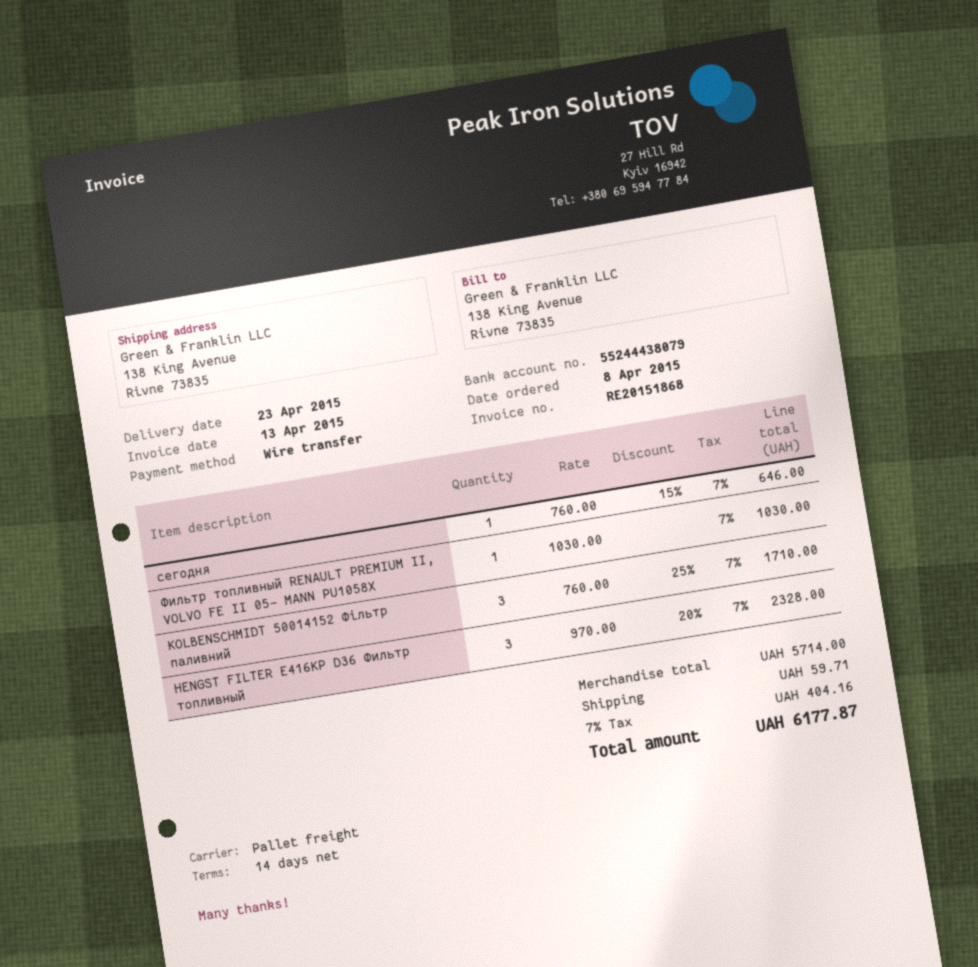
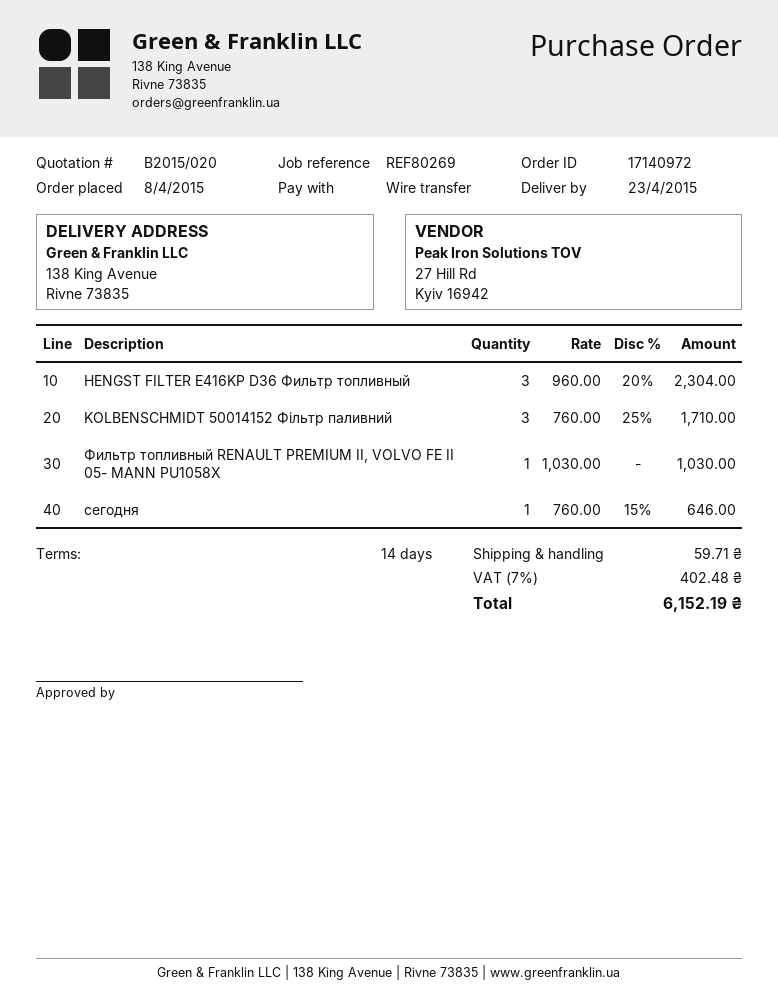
HENGST FILTER E416KP D36 Фильтр топливный: 3 x 970.00 - 20% = 2328.00 -> 3 x 960.00 - 20% = 2304.00
tax: 7% = 404.16 -> 7% = 402.48
total: 6177.87 -> 6152.19

